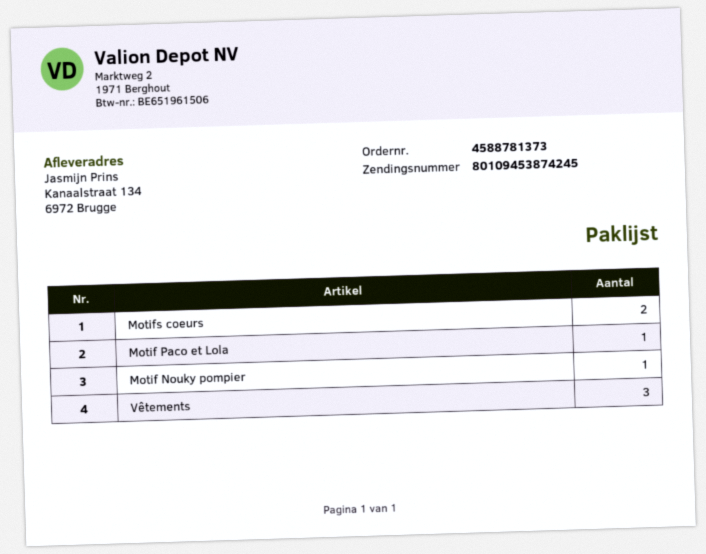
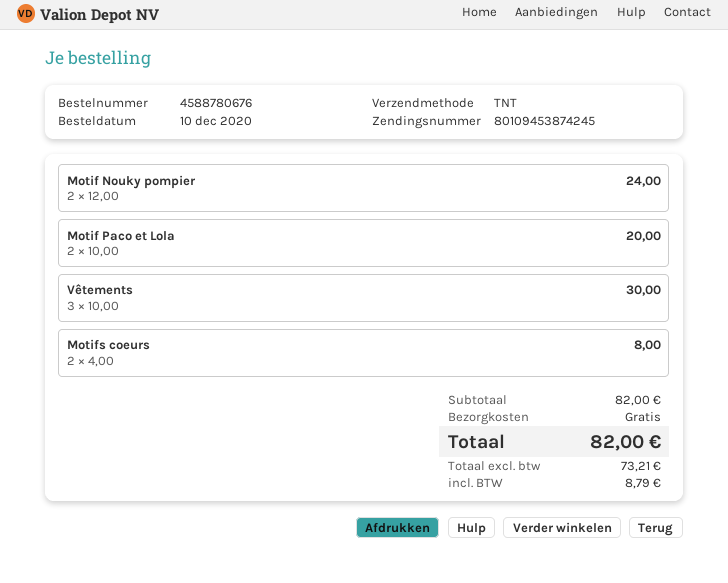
order number: 4588781373 -> 4588780676
Motif Paco et Lola: 1 -> 2
Motif Nouky pompier: 1 -> 2

